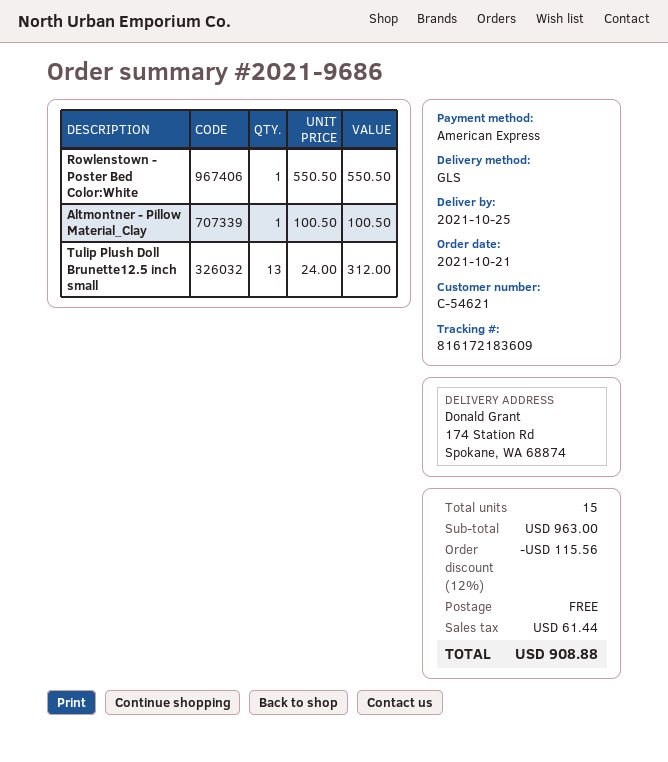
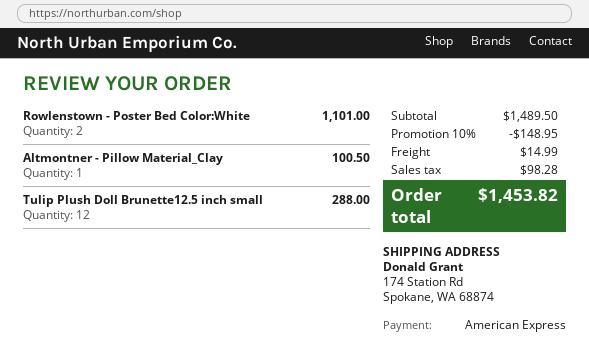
Rowlenstown - Poster Bed Color:White: 1 for 550.50 -> 2 for 1101.00
Tulip Plush Doll Brunette12.5 inch small: 13 for 312.00 -> 12 for 288.00
subtotal: 963.00 -> 1489.50
discount: 12% = 115.56 -> 10% = 148.95
shipping: 0.00 -> 14.99
tax: 61.44 -> 98.28
total: 908.88 -> 1453.82

